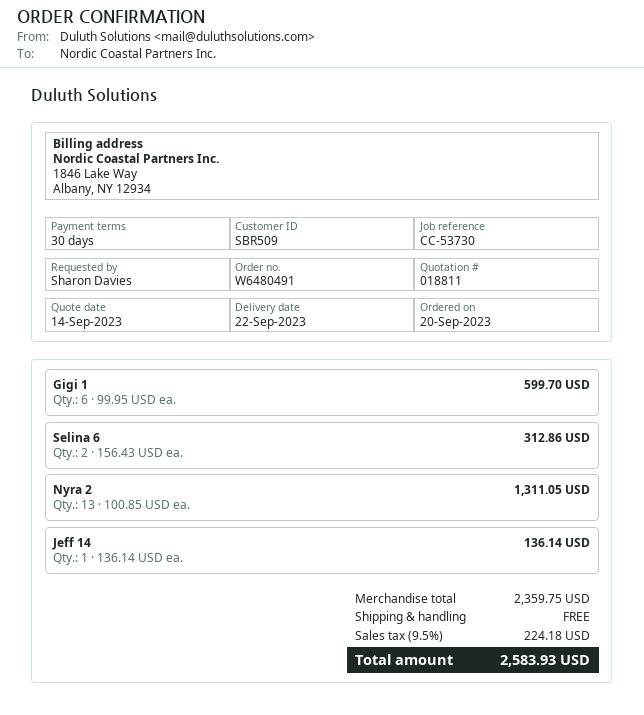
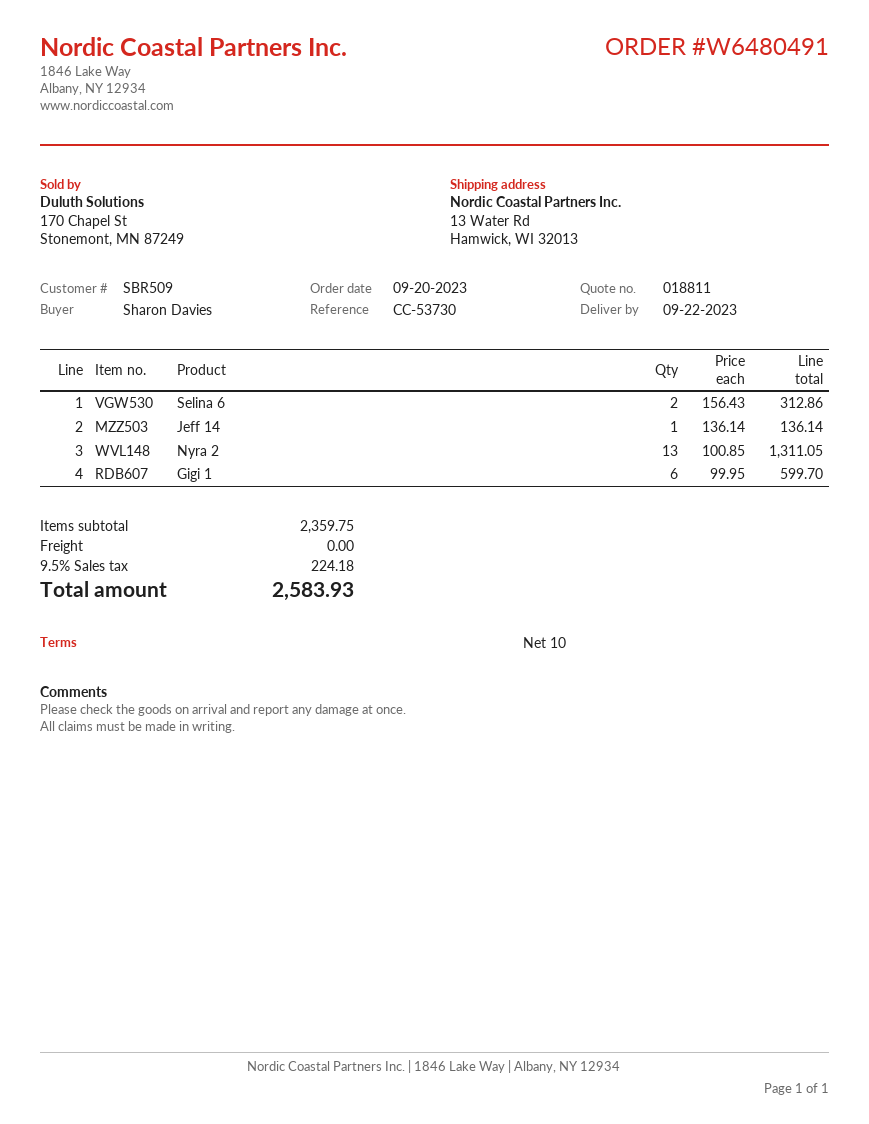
payment terms: 30 days -> 10 days

